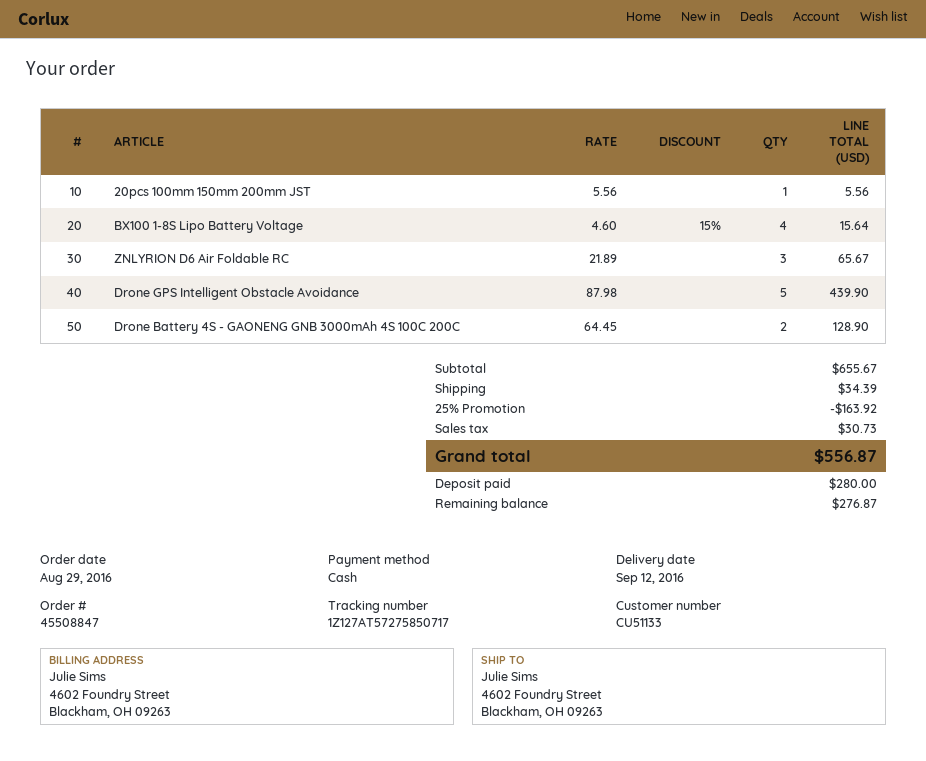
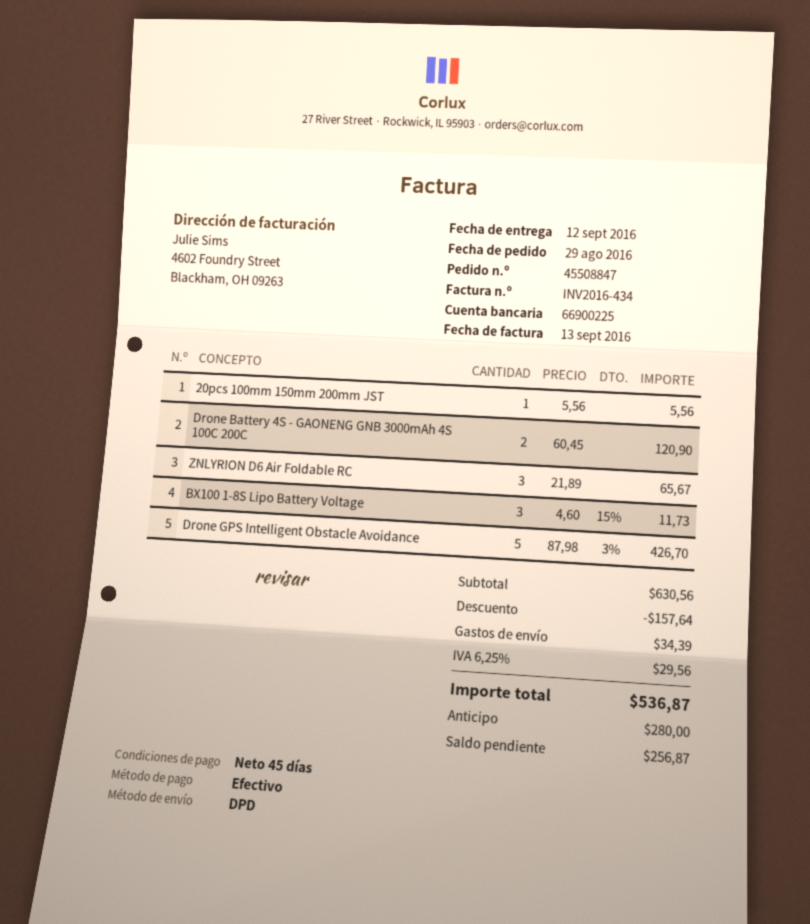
BX100 1-8S Lipo Battery Voltage: 4 x 4.60 - 15% = 15.64 -> 3 x 4.60 - 15% = 11.73
Drone GPS Intelligent Obstacle Avoidance: 5 x 87.98 = 439.90 -> 5 x 87.98 - 3% = 426.70
Drone Battery 4S - GAONENG GNB 3000mAh 4S 100C 200C: 2 x 64.45 = 128.90 -> 2 x 60.45 = 120.90
subtotal: 655.67 -> 630.56
discount: 163.92 -> 157.64
tax: 30.73 -> 29.56
total: 556.87 -> 536.87
balance: 276.87 -> 256.87

